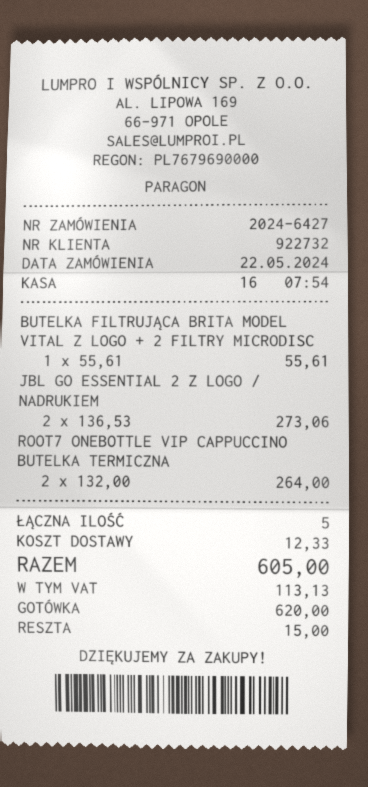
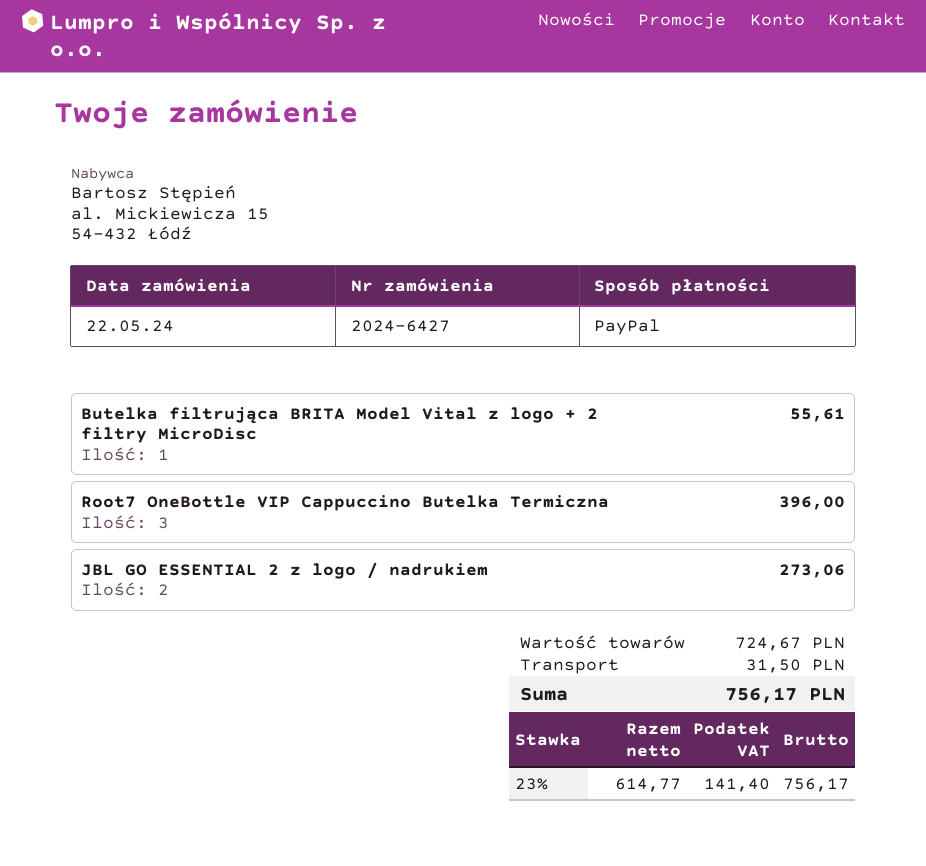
payment method: cash -> PayPal
ROOT7 ONEBOTTLE VIP CAPPUCCINO BUTELKA TERMICZNA: 2 for 264.00 -> 3 for 396.00
shipping: 12.33 -> 31.50
tax: 113.13 -> 141.40
total: 605.00 -> 756.17

